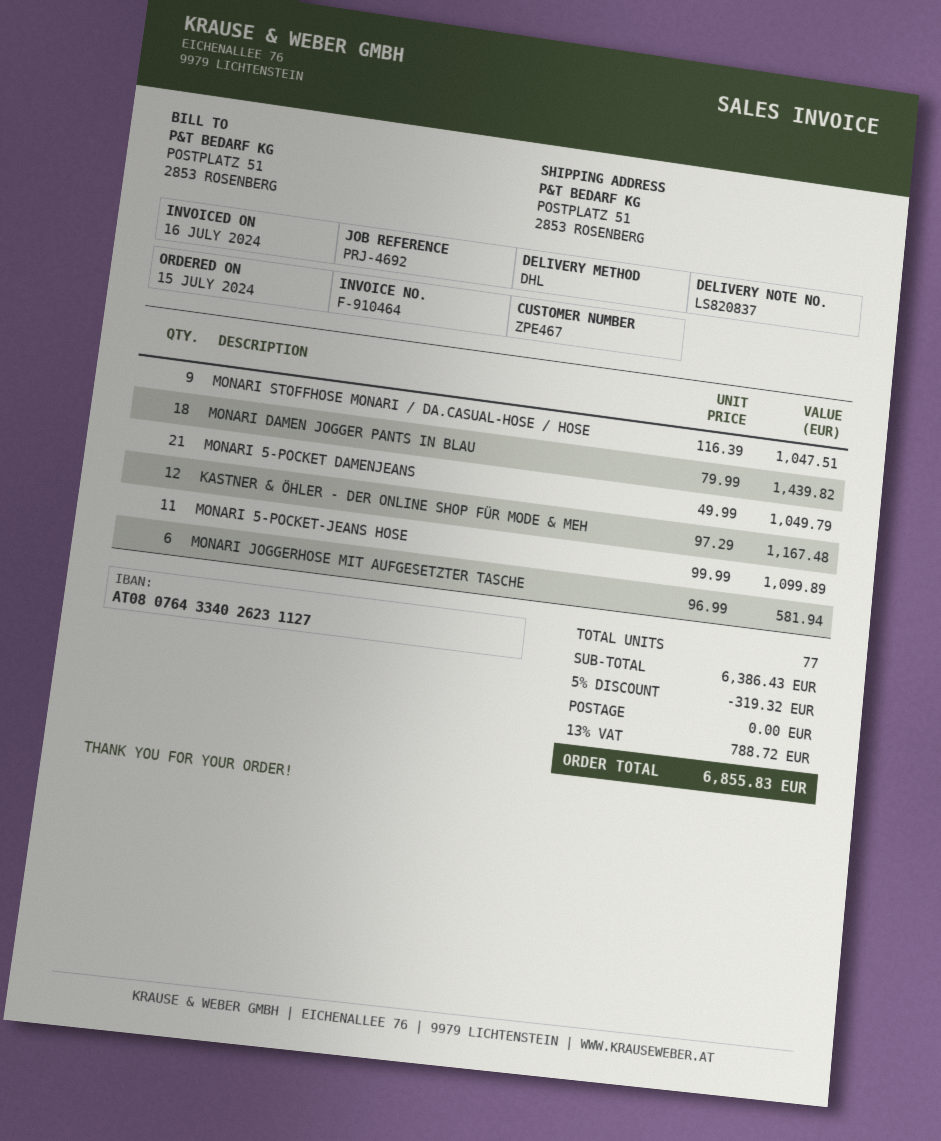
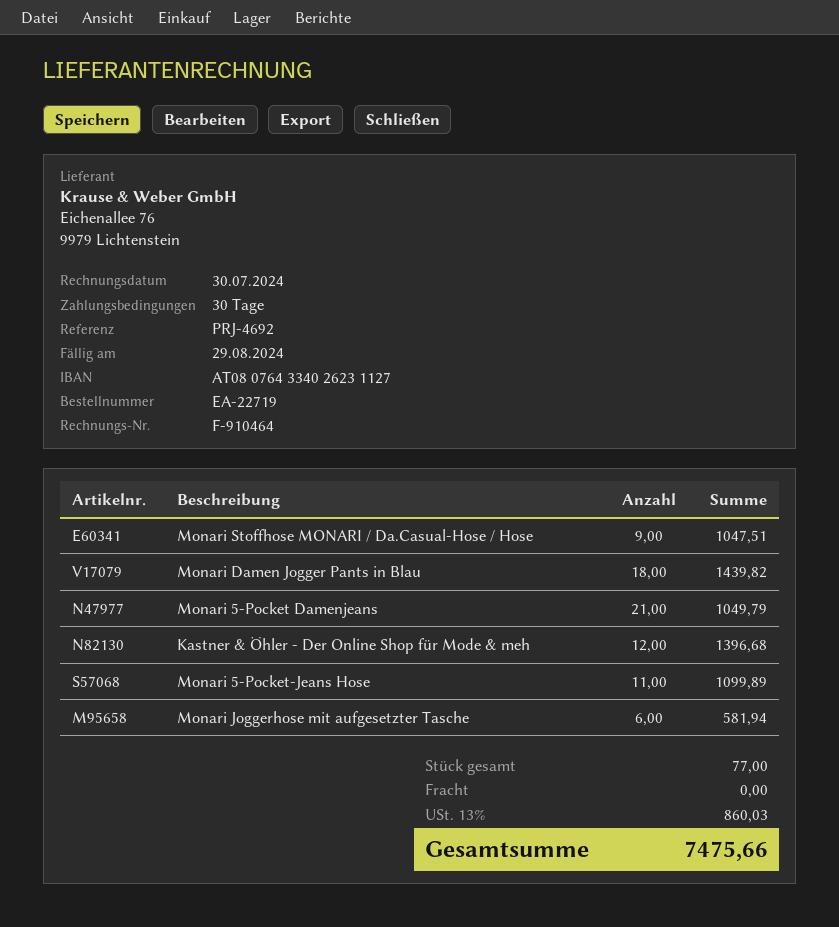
invoice date: 2024-07-16 -> 2024-07-30
KASTNER & ÖHLER - DER ONLINE SHOP FÜR MODE & MEH: 12 for 1167.48 -> 12 for 1396.68
discount: 5% = 319.32 -> none
tax: 13% = 788.72 -> 13% = 860.03
total: 6855.83 -> 7475.66

